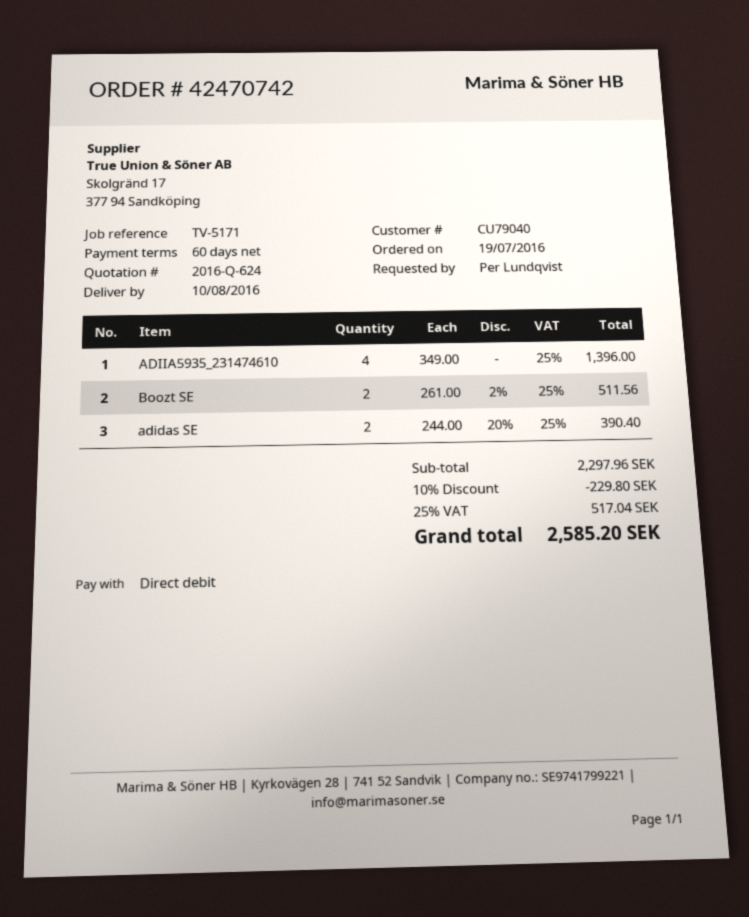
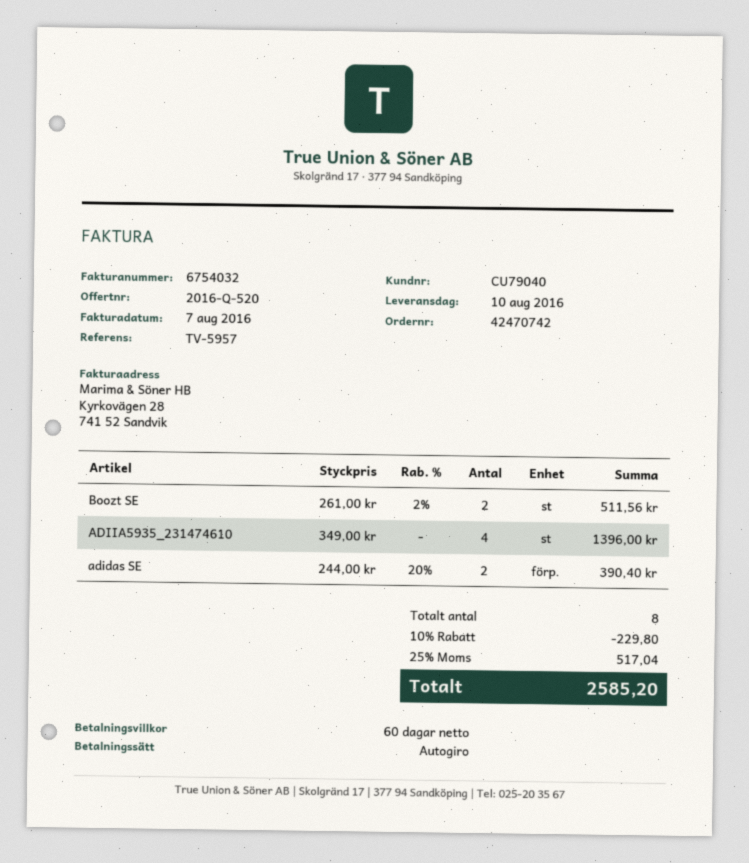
quote number: 2016-Q-624 -> 2016-Q-520
reference: TV-5171 -> TV-5957

